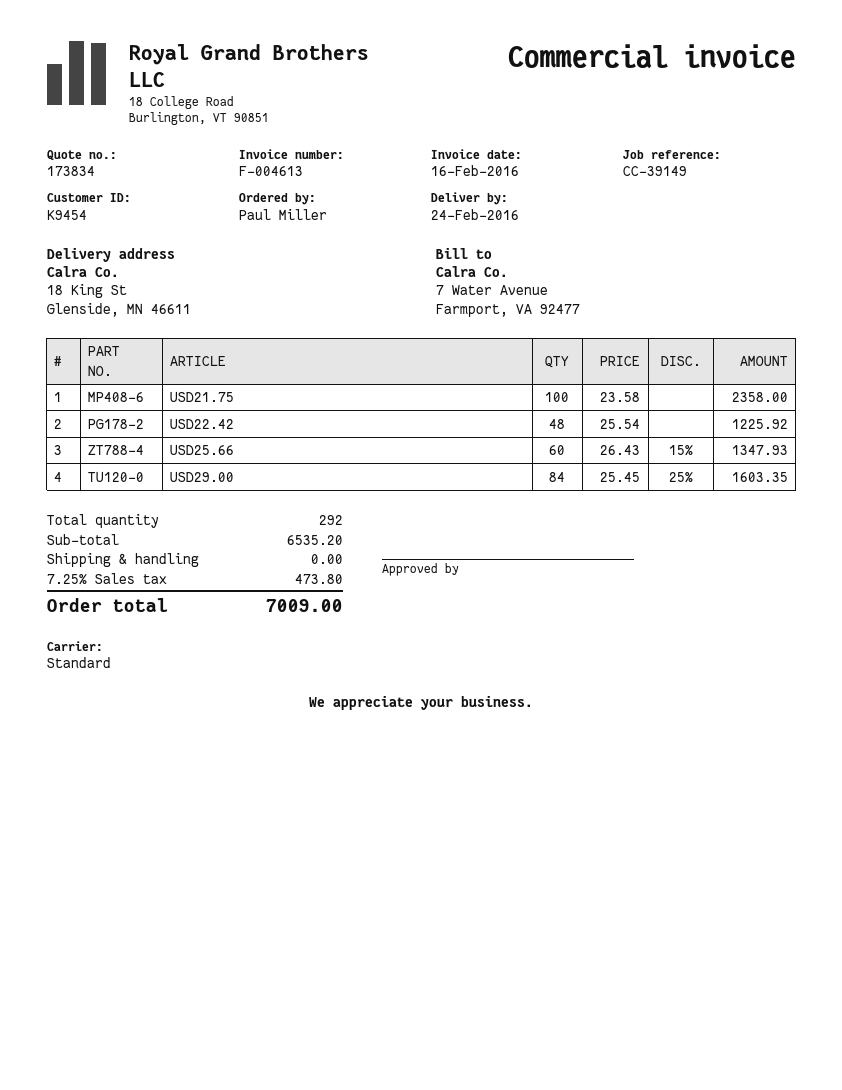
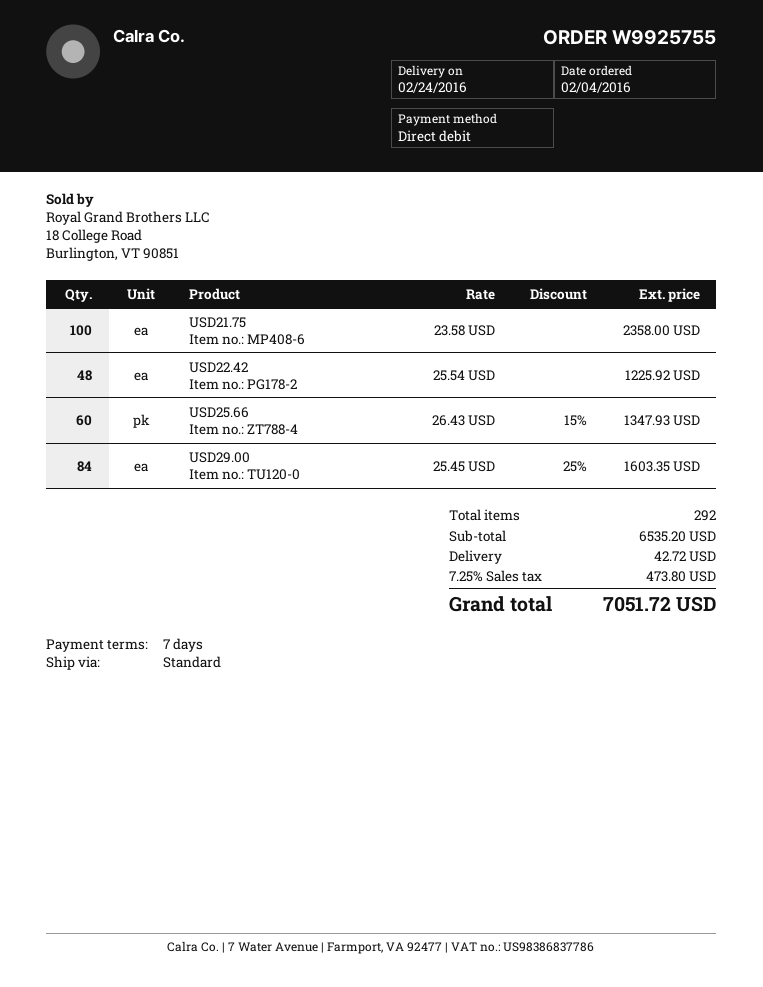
shipping: 0.00 -> 42.72
total: 7009.00 -> 7051.72

